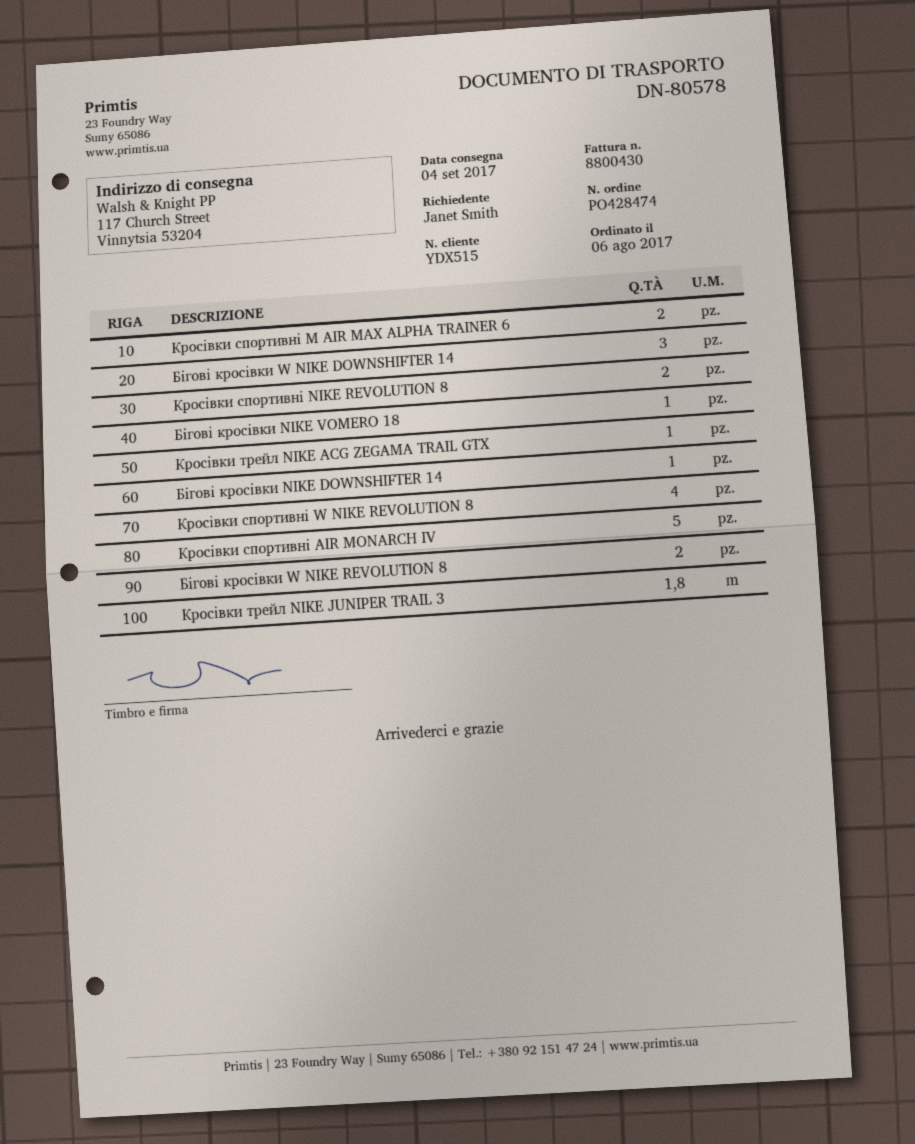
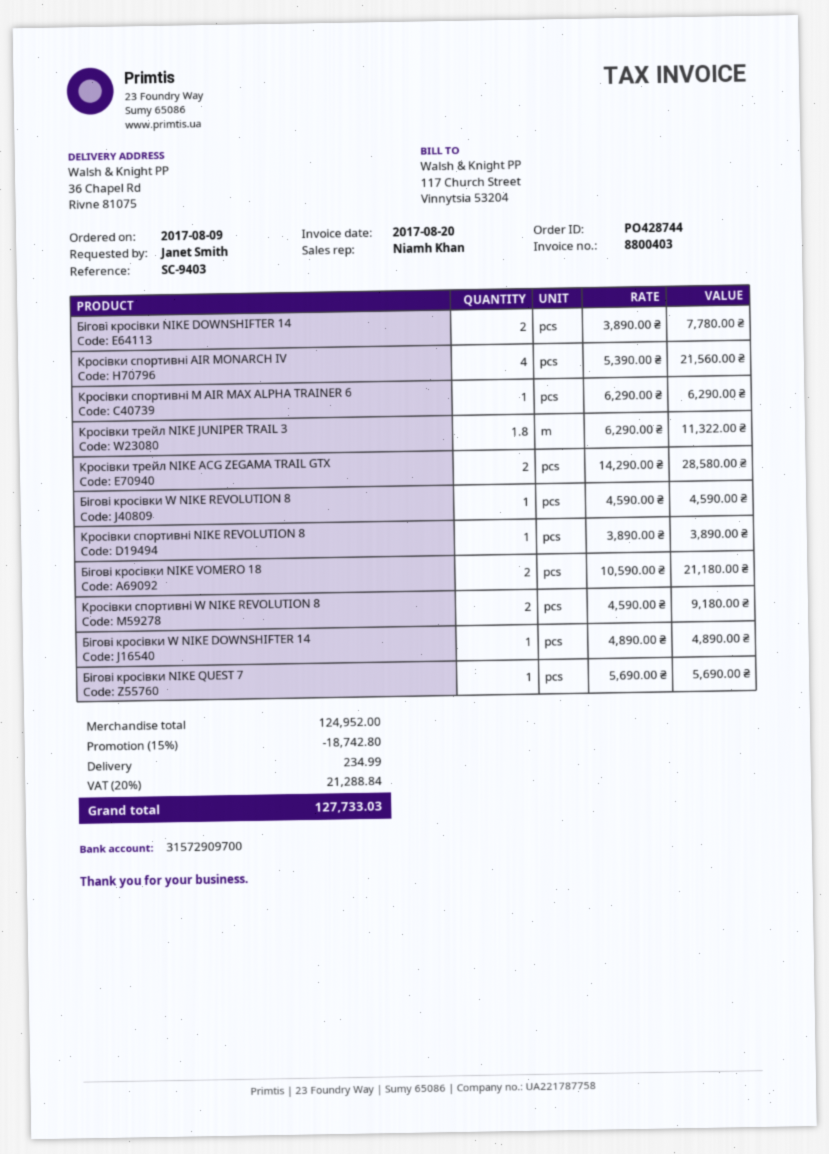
order number: PO428474 -> PO428744
order date: 2017-08-06 -> 2017-08-09
invoice number: 8800430 -> 8800403
ship to: 117 Church Street, Vinnytsia 53204 -> 36 Chapel Rd, Rivne 81075
Кросівки спортивні M AIR MAX ALPHA TRAINER 6: 2 -> 1
Бігові кросівки W NIKE DOWNSHIFTER 14: 3 -> 1
Кросівки спортивні NIKE REVOLUTION 8: 2 -> 1
Бігові кросівки NIKE VOMERO 18: 1 -> 2
Кросівки трейл NIKE ACG ZEGAMA TRAIL GTX: 1 -> 2
Бігові кросівки NIKE DOWNSHIFTER 14: 1 -> 2
Кросівки спортивні W NIKE REVOLUTION 8: 4 -> 2
Кросівки спортивні AIR MONARCH IV: 5 -> 4
Бігові кросівки W NIKE REVOLUTION 8: 2 -> 1
Бігові кросівки NIKE QUEST 7: none -> 1

